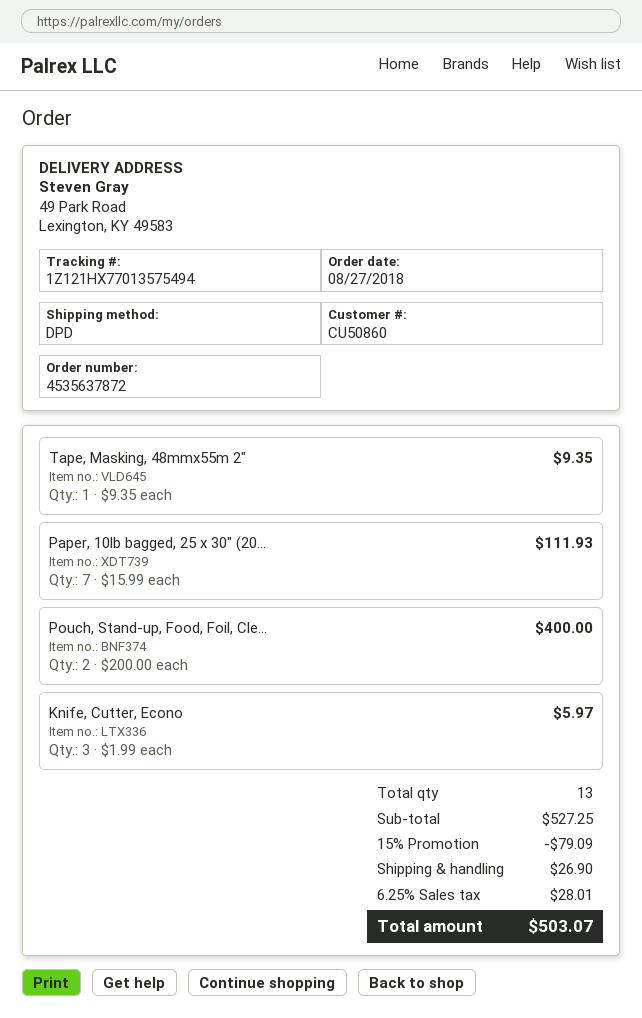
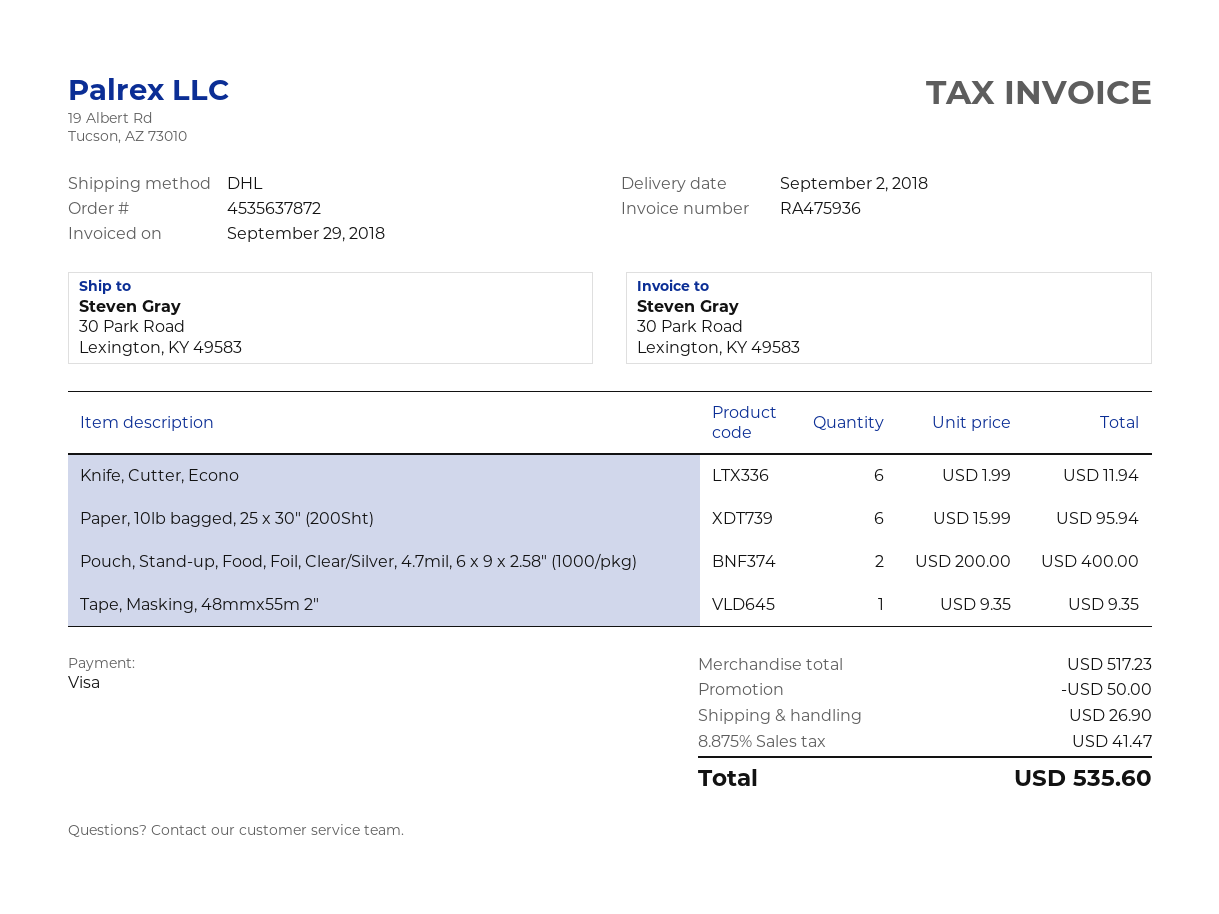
shipping method: DPD -> DHL
ship to: 49 Park Road, Lexington, KY 49583 -> 30 Park Road, Lexington, KY 49583
Paper, 10lb bagged, 25 x 30″ (20...: 7 x 15.99 = 111.93 -> 6 x 15.99 = 95.94
Knife, Cutter, Econo: 3 x 1.99 = 5.97 -> 6 x 1.99 = 11.94
subtotal: 527.25 -> 517.23
discount: 79.09 -> 50.00
tax: 6.25% = 28.01 -> 8.875% = 41.47
total: 503.07 -> 535.60

